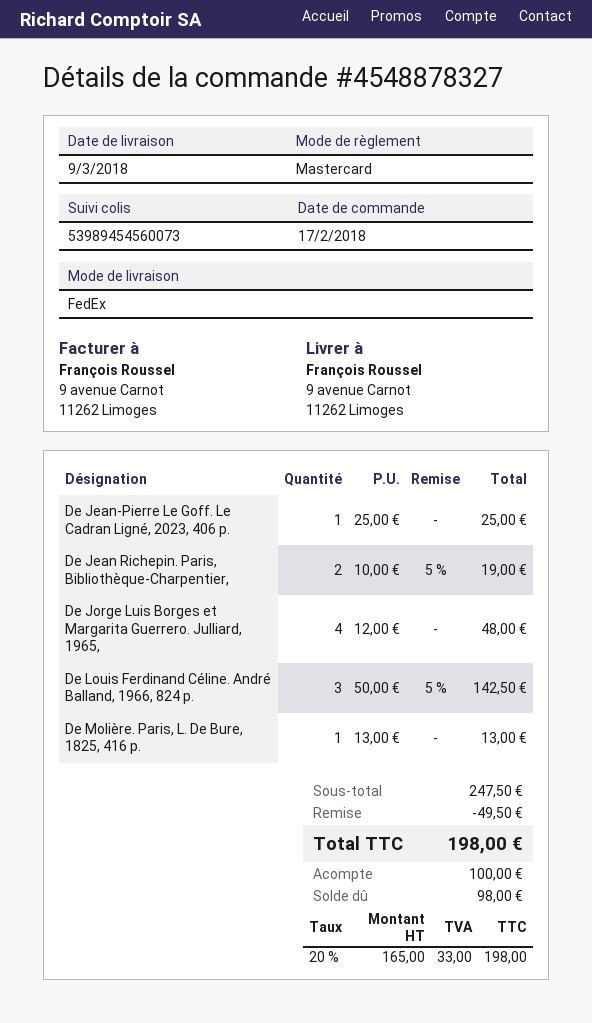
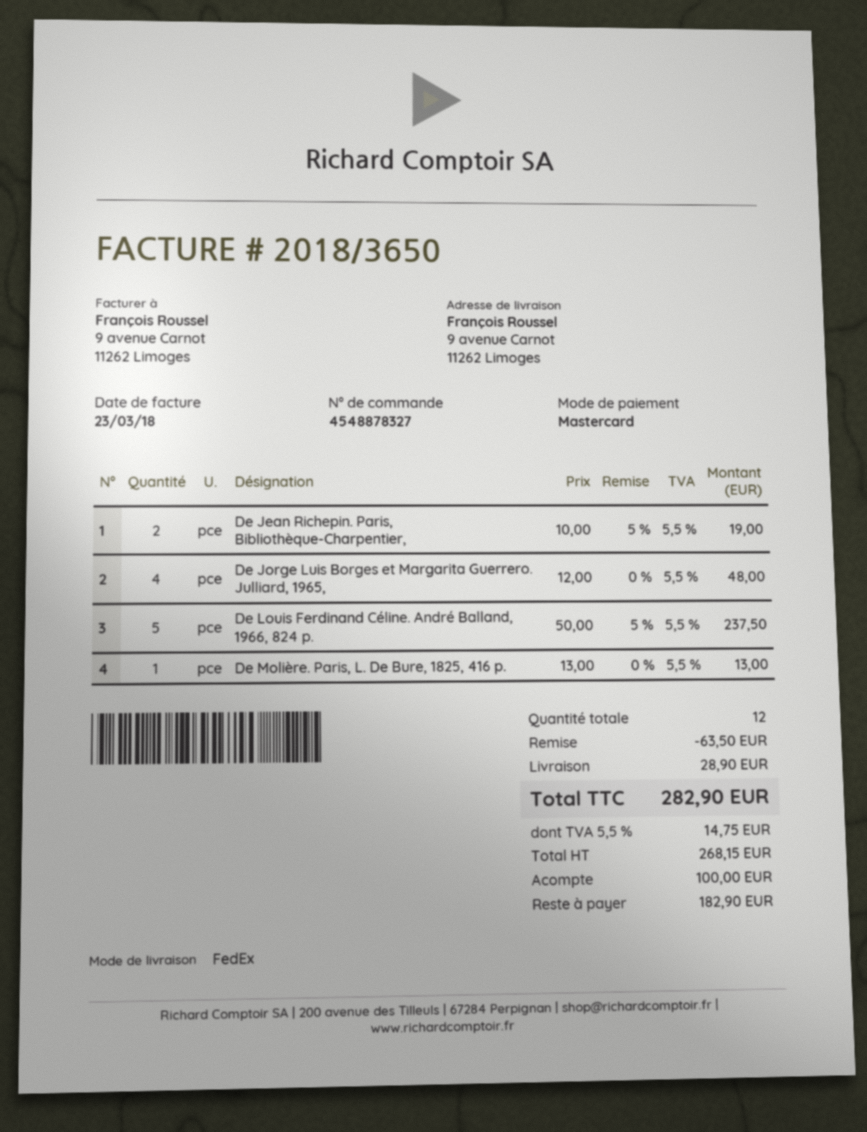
De Jean-Pierre Le Goff. Le Cadran Ligné, 2023, 406 p.: 1 x 25.00 = 25.00 -> none
De Louis Ferdinand Céline. André Balland, 1966, 824 p.: 3 x 50.00 - 5% = 142.50 -> 5 x 50.00 - 5% = 237.50
discount: 49.50 -> 63.50
shipping: none -> 28.90
net: 165.00 -> 268.15
tax: 20% = 33.00 -> 5.5% = 14.75
total: 198.00 -> 282.90
balance: 98.00 -> 182.90

